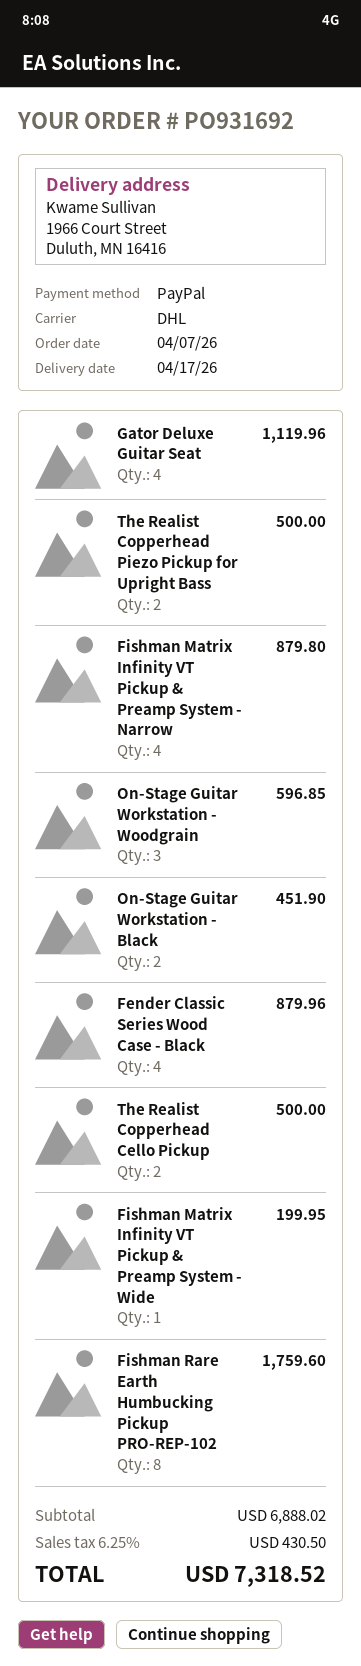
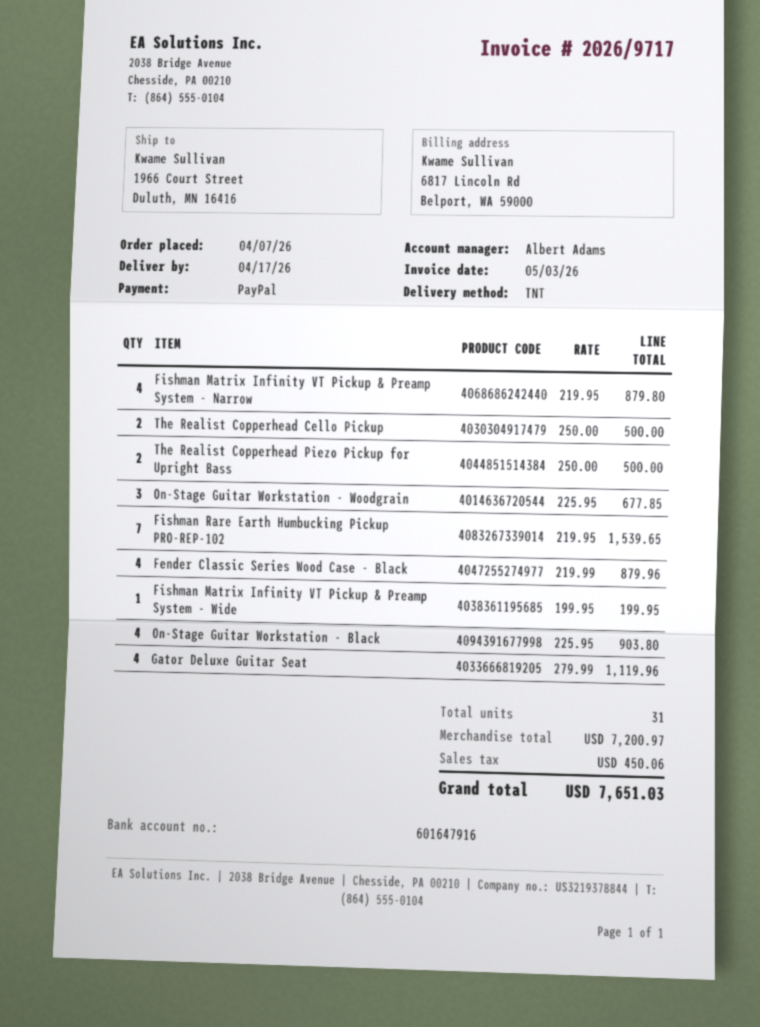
shipping method: DHL -> TNT
On-Stage Guitar Workstation - Woodgrain: 3 for 596.85 -> 3 for 677.85
On-Stage Guitar Workstation - Black: 2 for 451.90 -> 4 for 903.80
Fishman Rare Earth Humbucking Pickup PRO-REP-102: 8 for 1759.60 -> 7 for 1539.65
subtotal: 6888.02 -> 7200.97
tax: 430.50 -> 450.06
total: 7318.52 -> 7651.03

